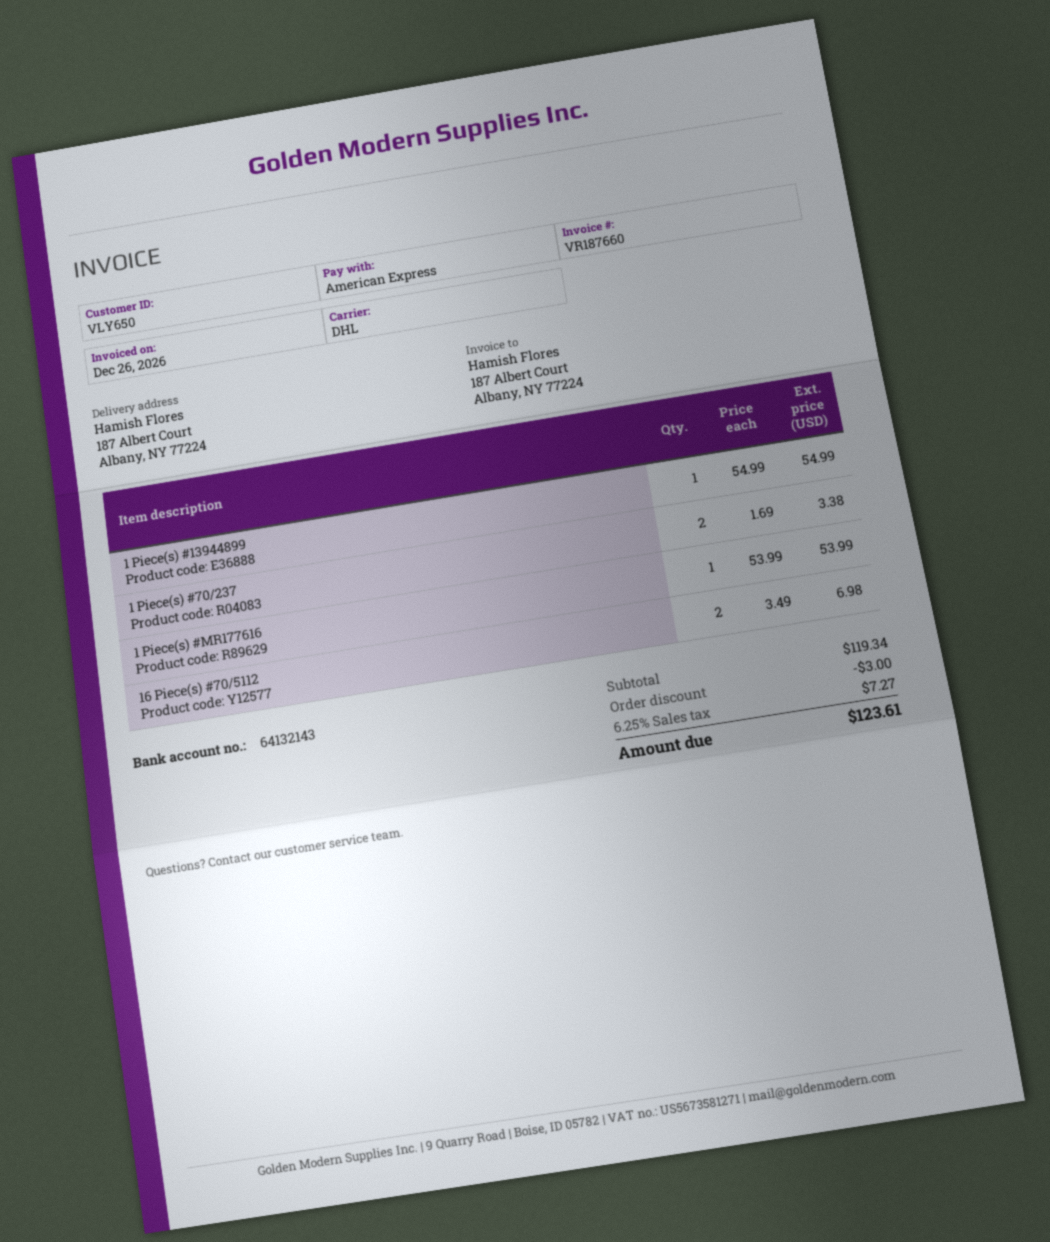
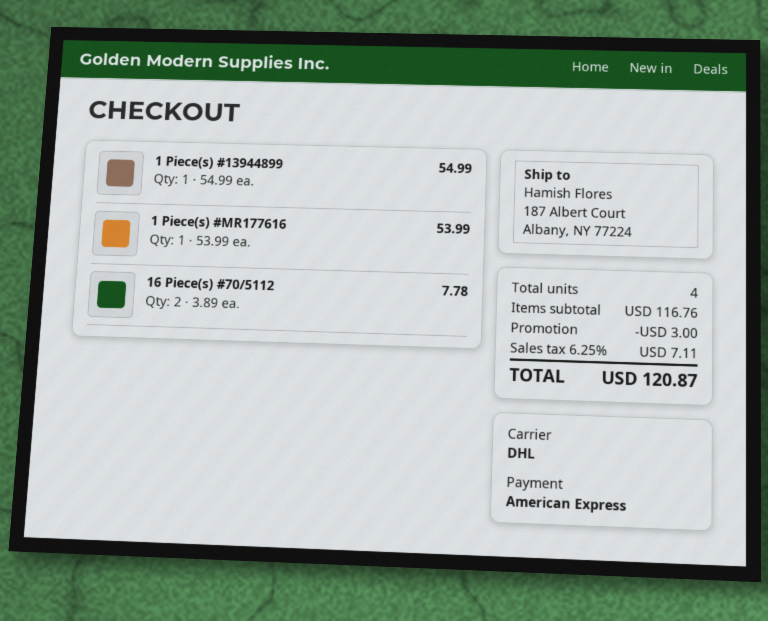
1 Piece(s) #70/237: 2 x 1.69 = 3.38 -> none
16 Piece(s) #70/5112: 2 x 3.49 = 6.98 -> 2 x 3.89 = 7.78
subtotal: 119.34 -> 116.76
tax: 6.25% = 7.27 -> 6.25% = 7.11
total: 123.61 -> 120.87

